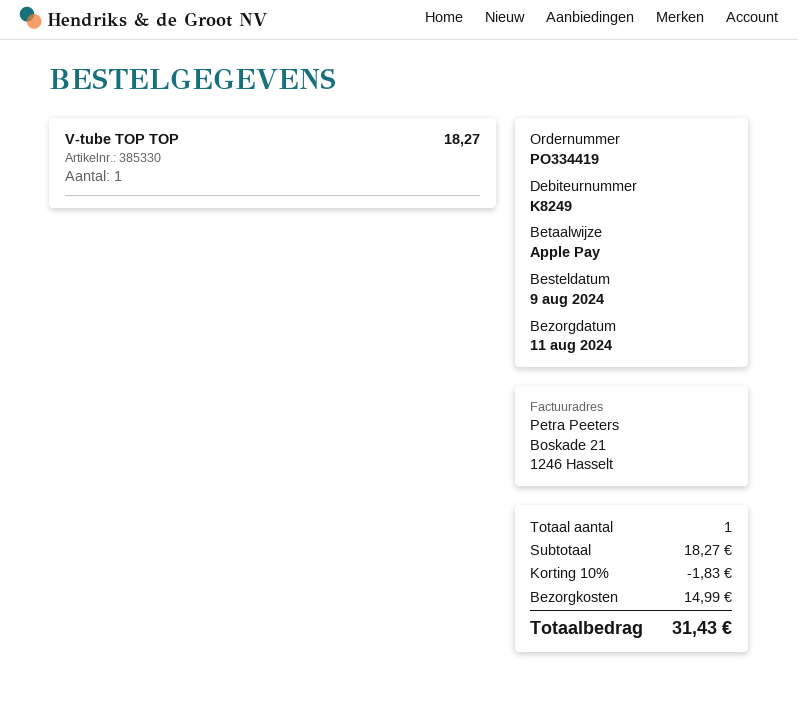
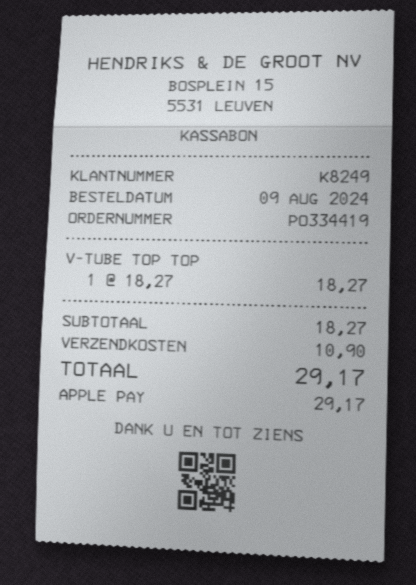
discount: 10% = 1.83 -> none
shipping: 14.99 -> 10.90
total: 31.43 -> 29.17

